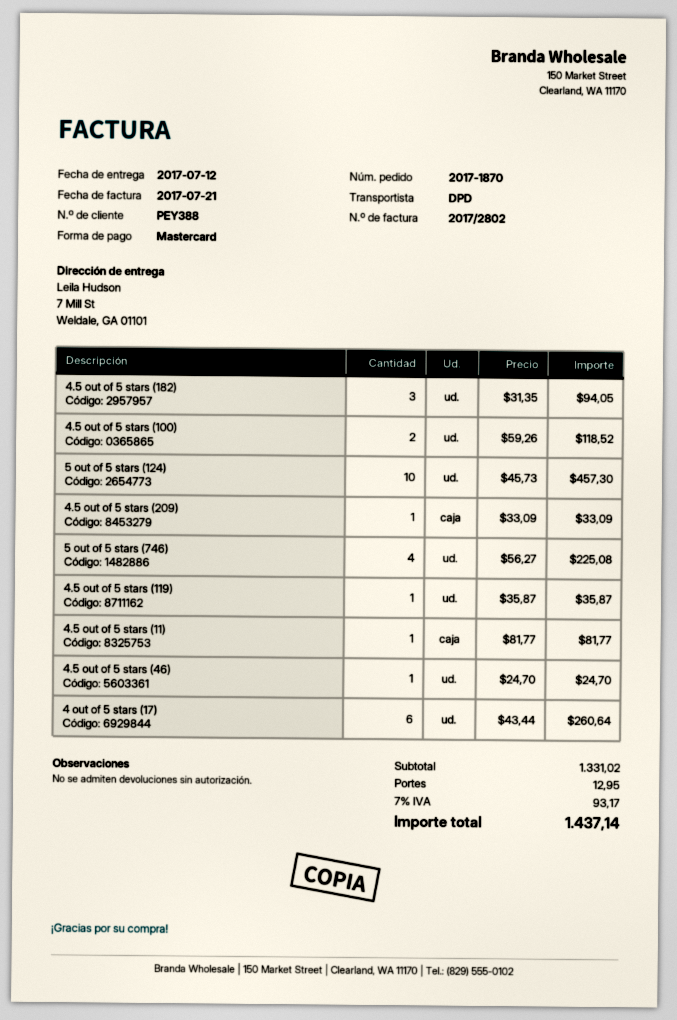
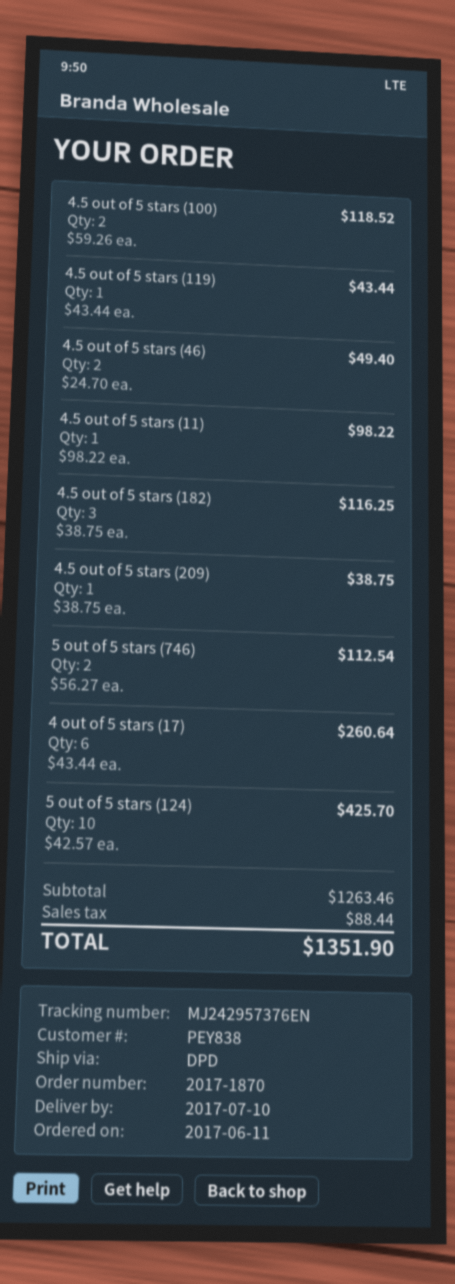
delivery date: 2017-07-12 -> 2017-07-10
customer number: PEY388 -> PEY838
4.5 out of 5 stars (182): 3 x 31.35 = 94.05 -> 3 x 38.75 = 116.25
5 out of 5 stars (124): 10 x 45.73 = 457.30 -> 10 x 42.57 = 425.70
4.5 out of 5 stars (209): 1 x 33.09 = 33.09 -> 1 x 38.75 = 38.75
5 out of 5 stars (746): 4 x 56.27 = 225.08 -> 2 x 56.27 = 112.54
4.5 out of 5 stars (119): 1 x 35.87 = 35.87 -> 1 x 43.44 = 43.44
4.5 out of 5 stars (11): 1 x 81.77 = 81.77 -> 1 x 98.22 = 98.22
4.5 out of 5 stars (46): 1 x 24.70 = 24.70 -> 2 x 24.70 = 49.40
subtotal: 1331.02 -> 1263.46
shipping: 12.95 -> none
tax: 93.17 -> 88.44
total: 1437.14 -> 1351.90

